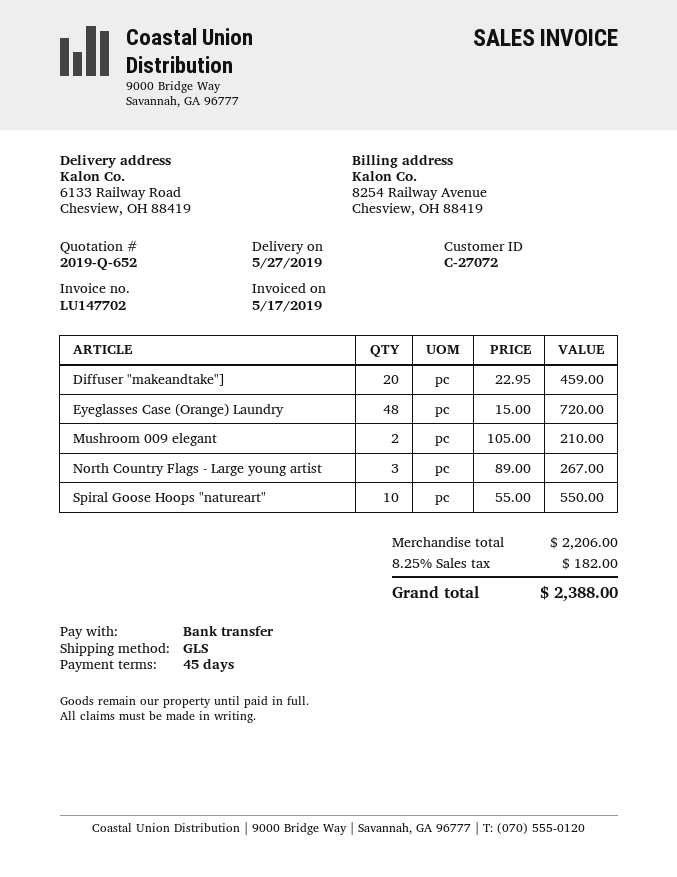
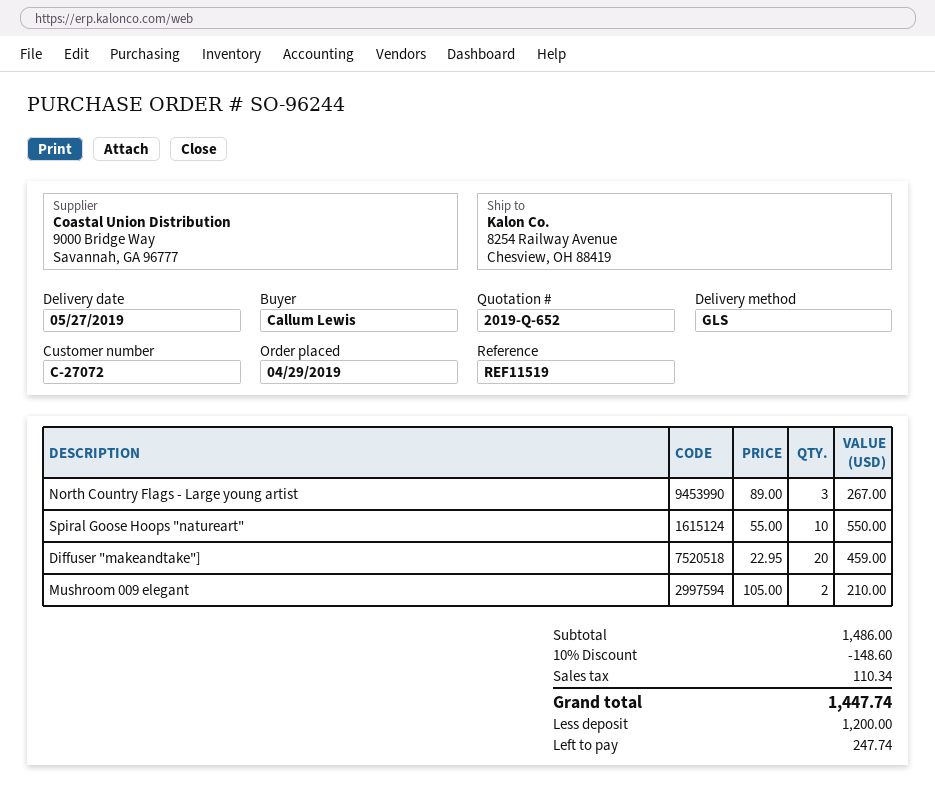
ship to: 6133 Railway Road, Chesview, OH 88419 -> 8254 Railway Avenue, Chesview, OH 88419
Eyeglasses Case (Orange) Laundry: 48 x 15.00 = 720.00 -> none
subtotal: 2206.00 -> 1486.00
discount: none -> 10% = 148.60
tax: 182.00 -> 110.34
total: 2388.00 -> 1447.74

